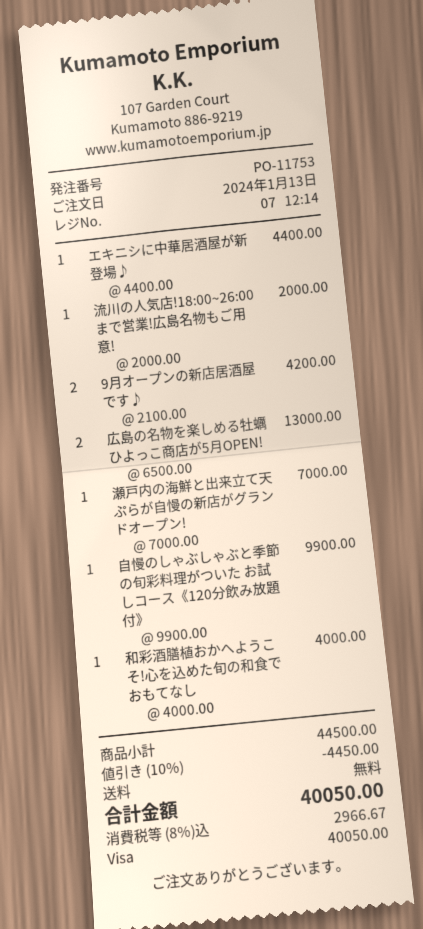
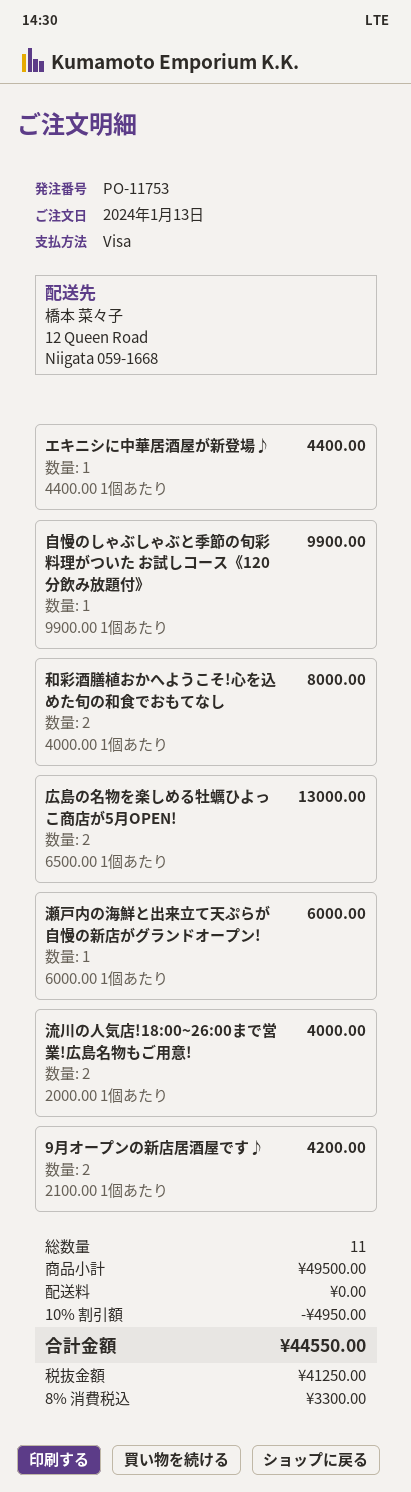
流川の人気店!18:00~26:00まで営業!広島名物もご用意!: 1 x 2000.00 = 2000.00 -> 2 x 2000.00 = 4000.00
瀬戸内の海鮮と出来立て天ぷらが自慢の新店がグランドオープン!: 1 x 7000.00 = 7000.00 -> 1 x 6000.00 = 6000.00
和彩酒膳植おかへようこそ!心を込めた旬の和食でおもてなし: 1 x 4000.00 = 4000.00 -> 2 x 4000.00 = 8000.00
subtotal: 44500.00 -> 49500.00
discount: 10% = 4450.00 -> 10% = 4950.00
tax: 8% = 2966.67 -> 8% = 3300.00
total: 40050.00 -> 44550.00

